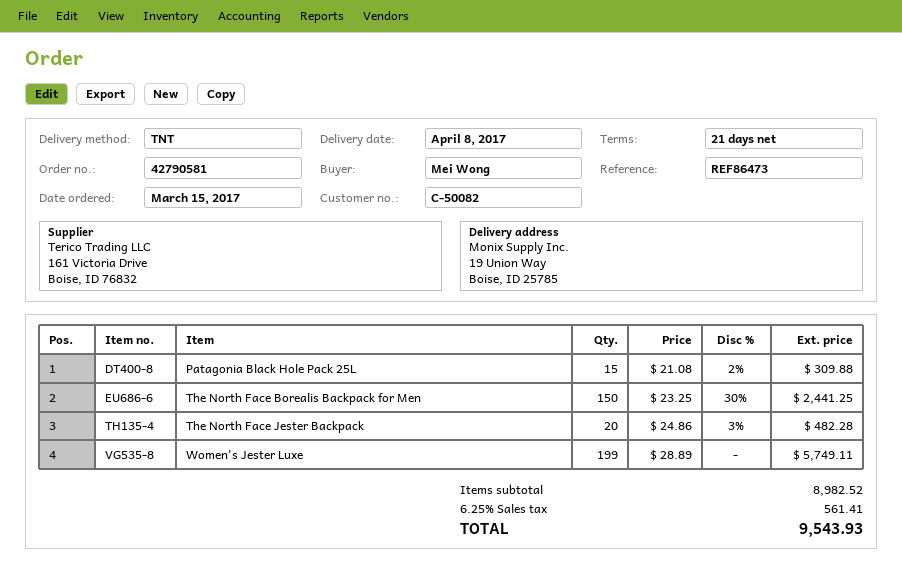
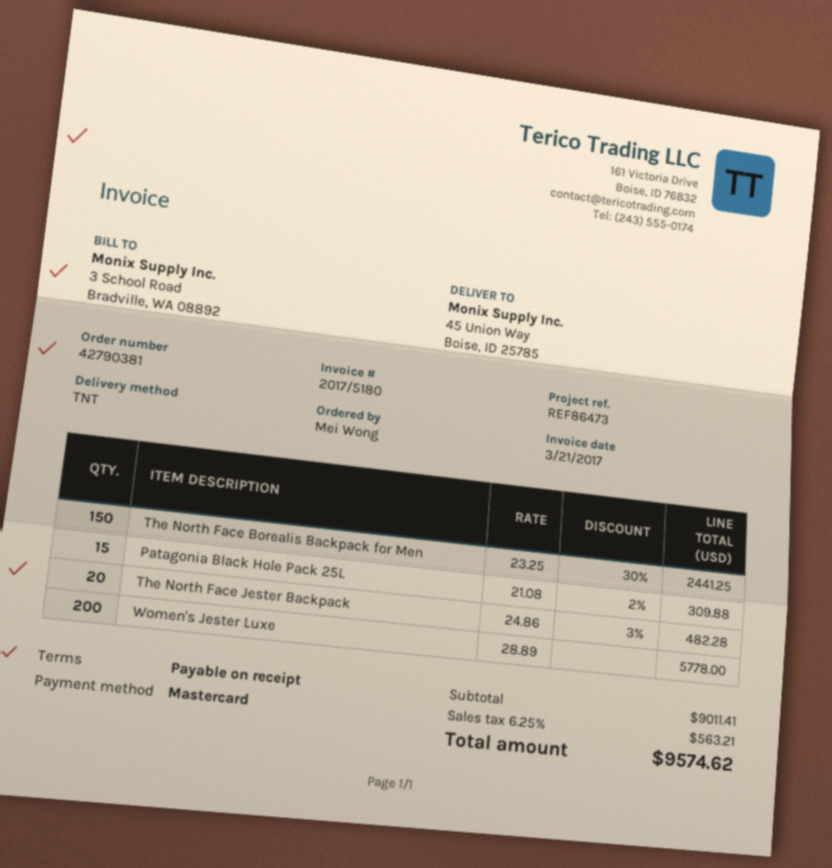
order number: 42790581 -> 42790381
payment terms: 21 days -> on receipt
ship to: 19 Union Way, Boise, ID 25785 -> 45 Union Way, Boise, ID 25785
Women's Jester Luxe: 199 x 28.89 = 5749.11 -> 200 x 28.89 = 5778.00
subtotal: 8982.52 -> 9011.41
tax: 6.25% = 561.41 -> 6.25% = 563.21
total: 9543.93 -> 9574.62

